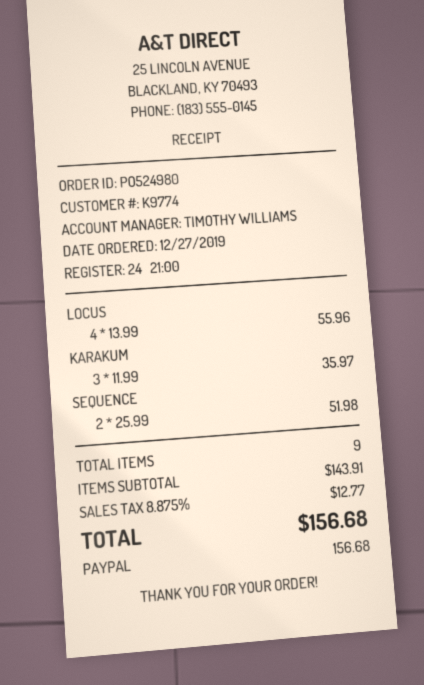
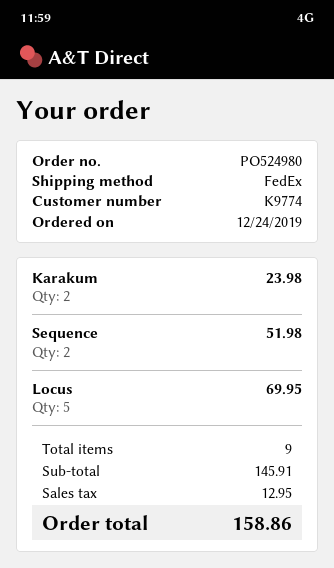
order date: 2019-12-27 -> 2019-12-24
LOCUS: 4 for 55.96 -> 5 for 69.95
KARAKUM: 3 for 35.97 -> 2 for 23.98
subtotal: 143.91 -> 145.91
tax: 12.77 -> 12.95
total: 156.68 -> 158.86

